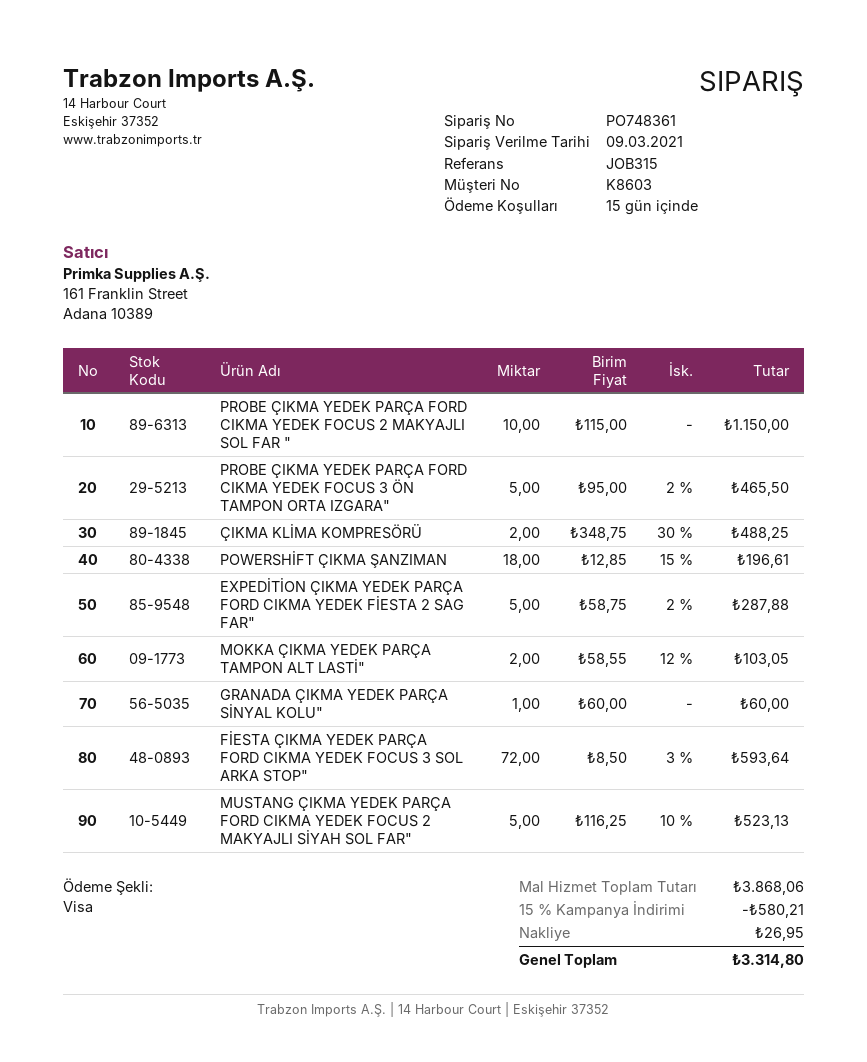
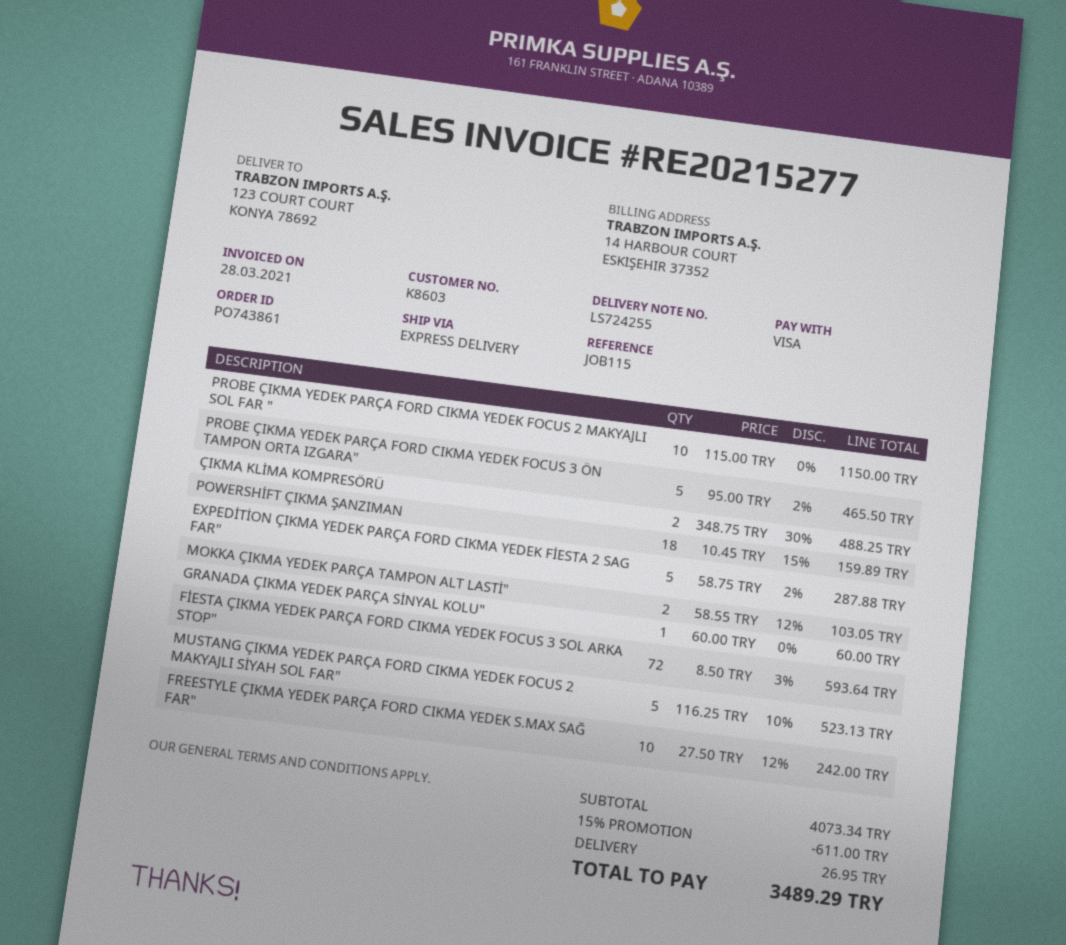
order number: PO748361 -> PO743861
reference: JOB315 -> JOB115
POWERSHİFT ÇIKMA ŞANZIMAN: 18 x 12.85 - 15% = 196.61 -> 18 x 10.45 - 15% = 159.89
FREESTYLE ÇIKMA YEDEK PARÇA FORD CIKMA YEDEK S.MAX SAĞ FAR": none -> 10 x 27.50 - 12% = 242.00
subtotal: 3868.06 -> 4073.34
discount: 15% = 580.21 -> 15% = 611.00
total: 3314.80 -> 3489.29

